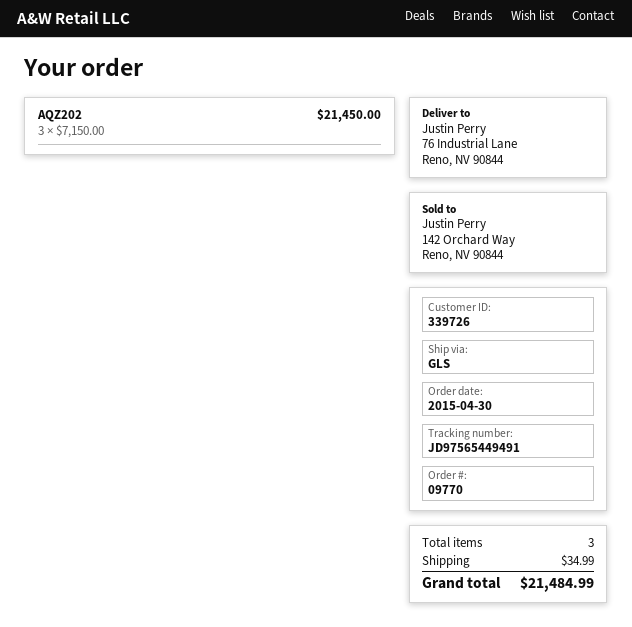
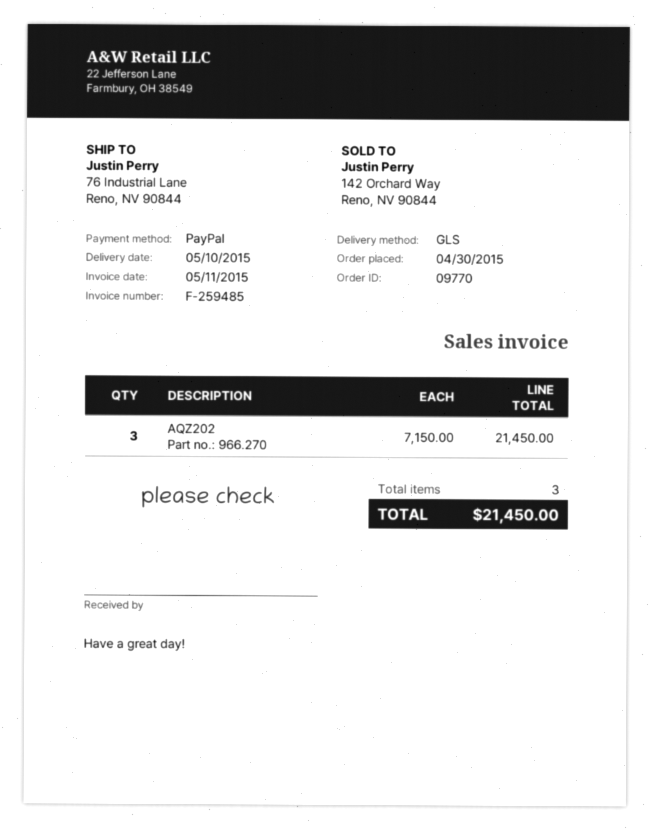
shipping: 34.99 -> none
total: 21484.99 -> 21450.00

